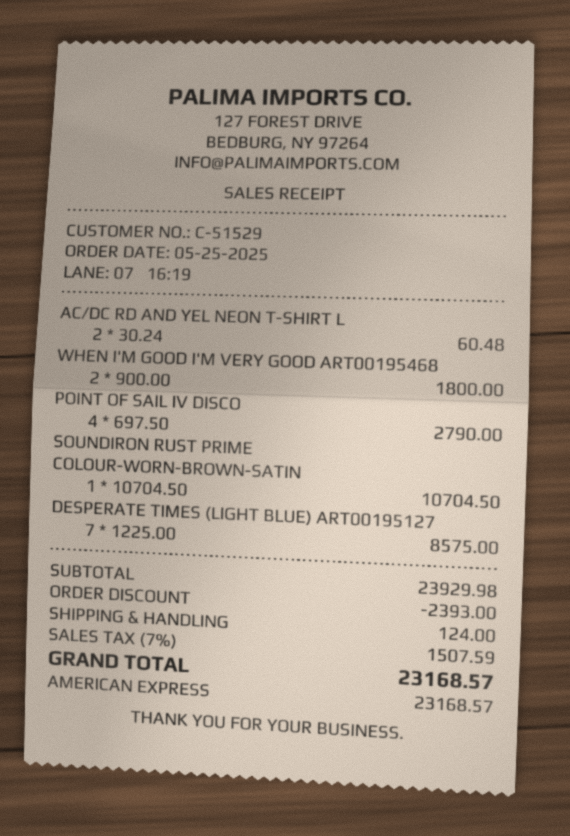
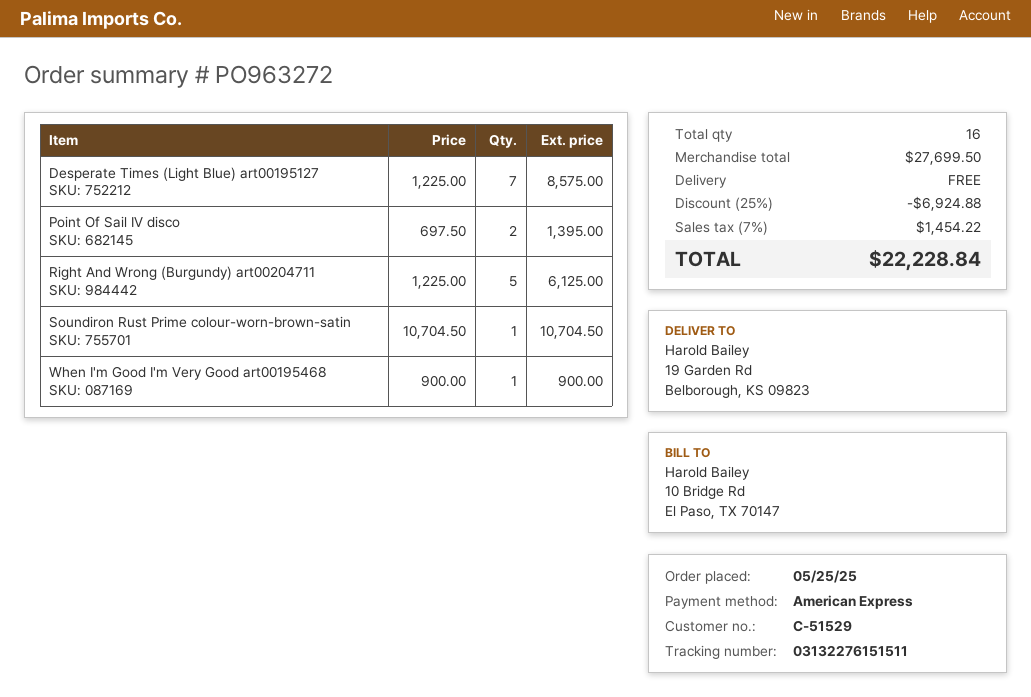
AC/DC RD AND YEL NEON T-SHIRT L: 2 x 30.24 = 60.48 -> none
WHEN I'M GOOD I'M VERY GOOD ART00195468: 2 x 900.00 = 1800.00 -> 1 x 900.00 = 900.00
POINT OF SAIL IV DISCO: 4 x 697.50 = 2790.00 -> 2 x 697.50 = 1395.00
Right And Wrong (Burgundy) art00204711: none -> 5 x 1225.00 = 6125.00
subtotal: 23929.98 -> 27699.50
discount: 2393.00 -> 6924.88
shipping: 124.00 -> 0.00
tax: 7% = 1507.59 -> 7% = 1454.22
total: 23168.57 -> 22228.84

